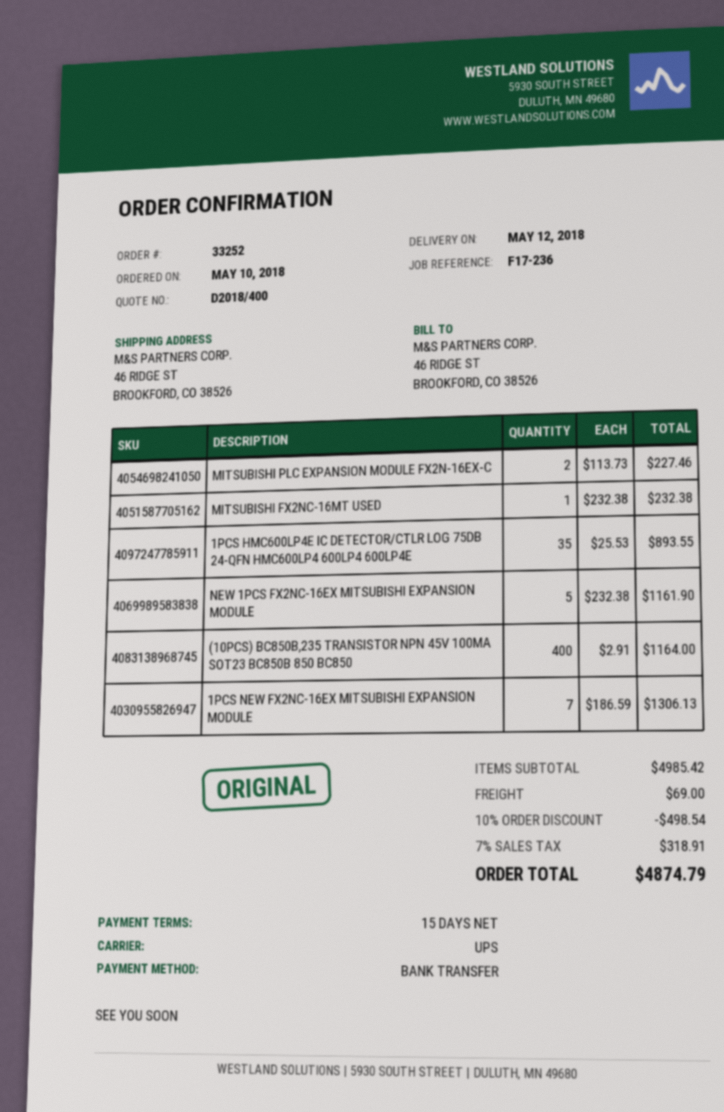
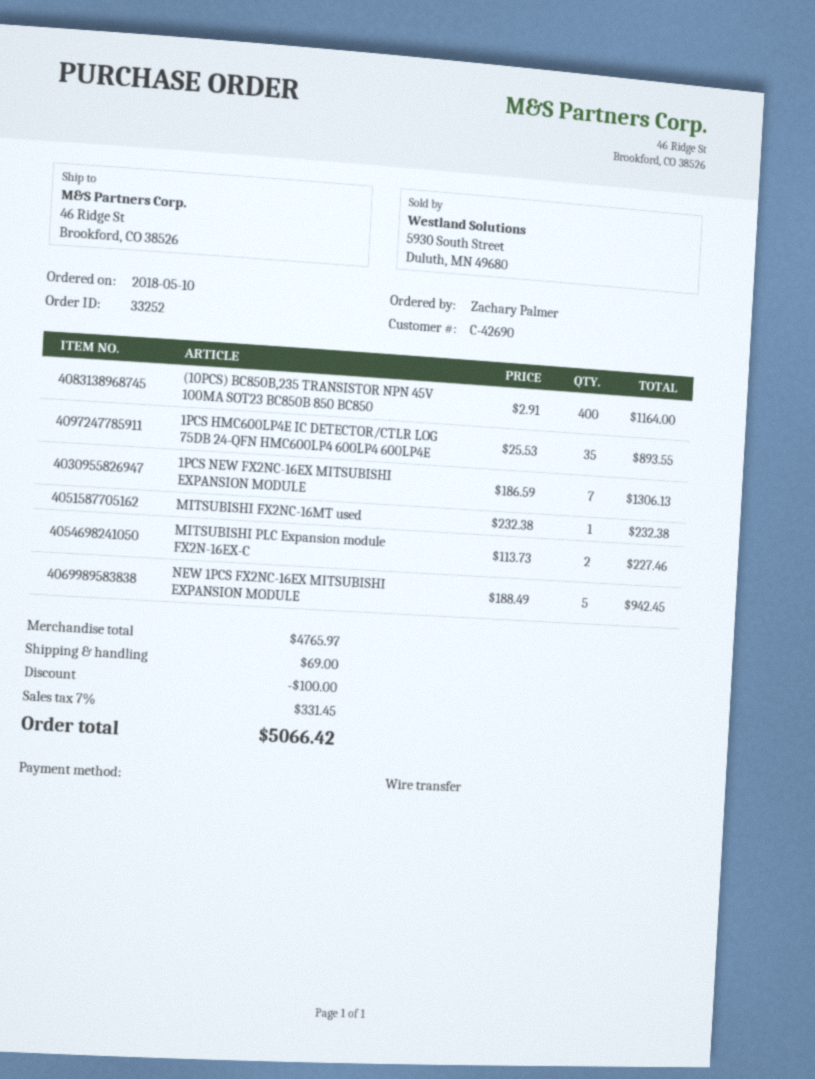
NEW 1PCS FX2NC-16EX MITSUBISHI EXPANSION MODULE: 5 x 232.38 = 1161.90 -> 5 x 188.49 = 942.45
subtotal: 4985.42 -> 4765.97
discount: 498.54 -> 100.00
tax: 7% = 318.91 -> 7% = 331.45
total: 4874.79 -> 5066.42

